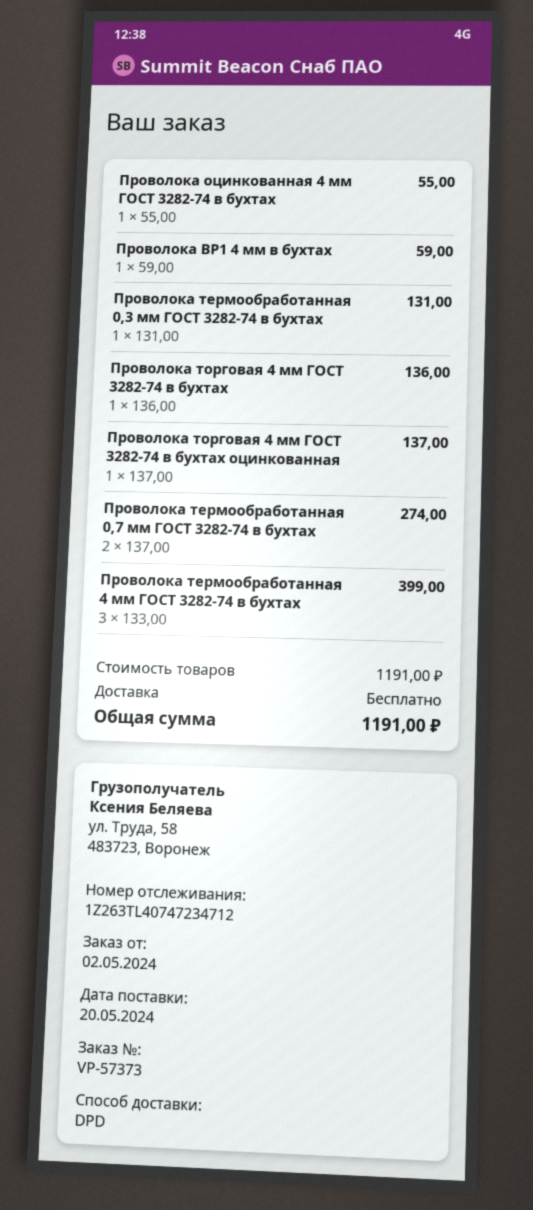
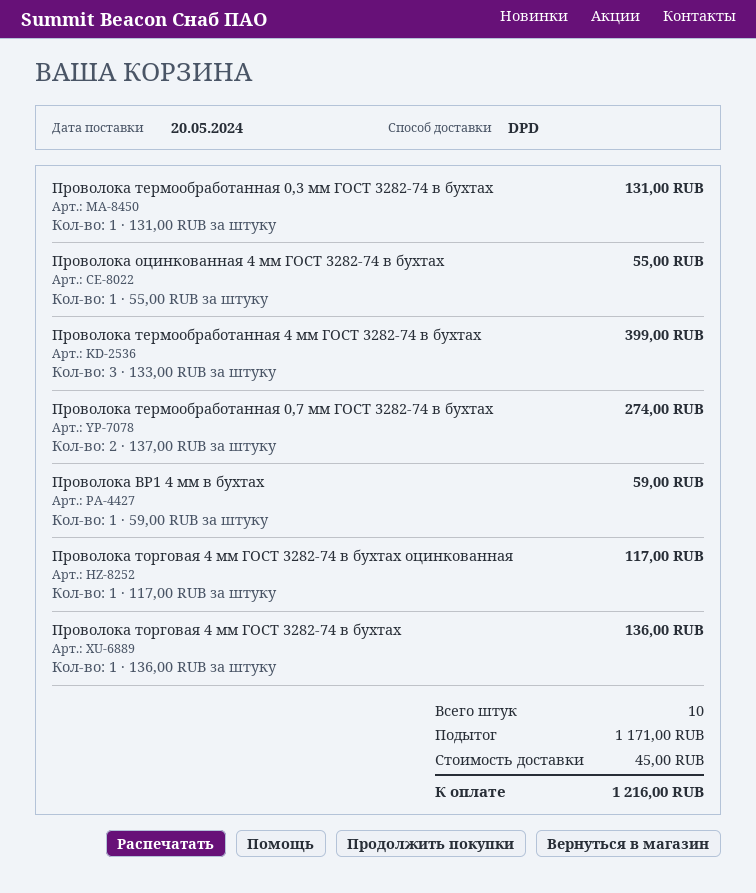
Проволока торговая 4 мм ГОСТ 3282-74 в бухтах оцинкованная: 1 x 137.00 = 137.00 -> 1 x 117.00 = 117.00
subtotal: 1191.00 -> 1171.00
shipping: 0.00 -> 45.00
total: 1191.00 -> 1216.00

